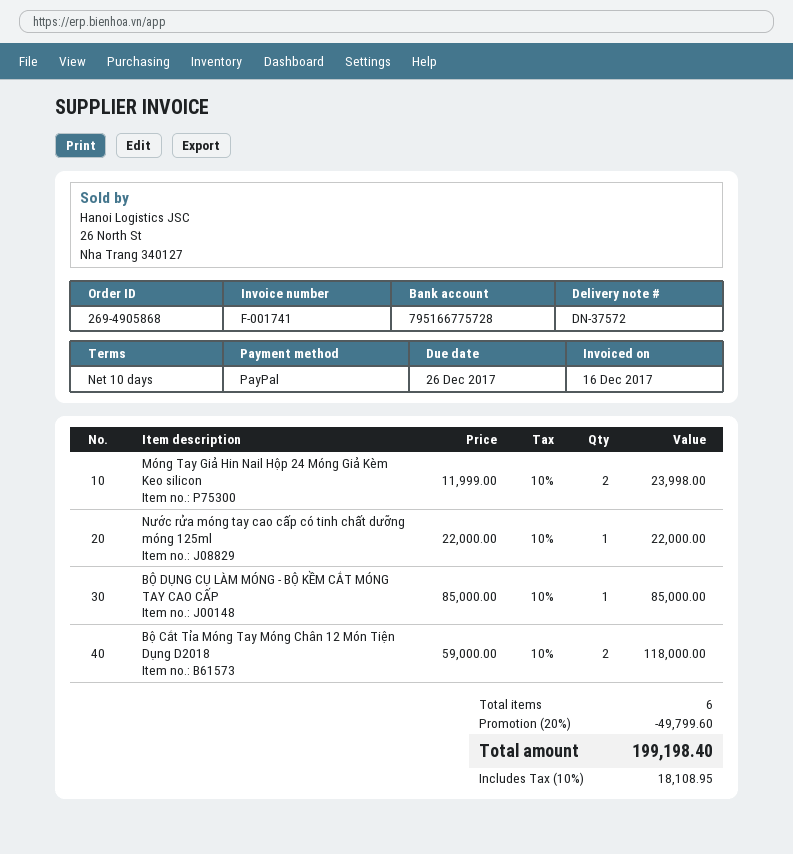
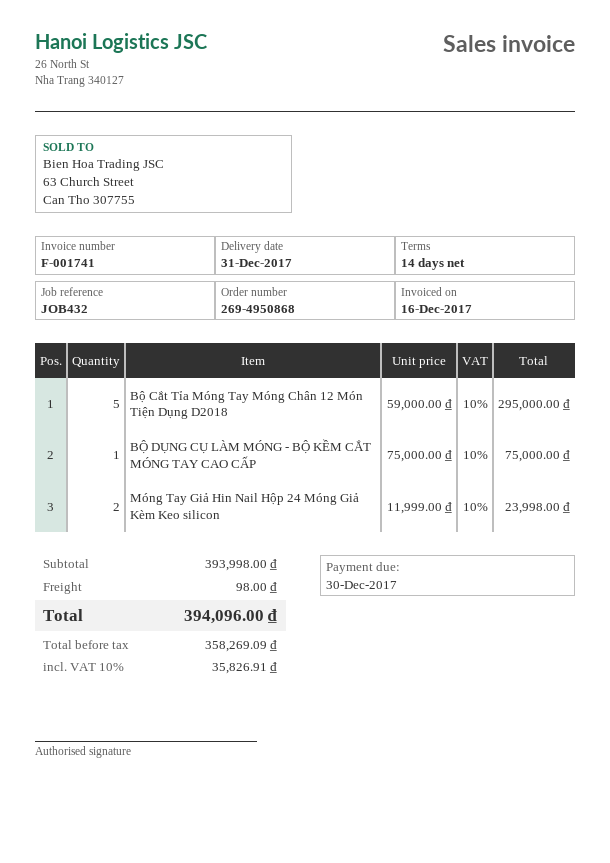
order number: 269-4905868 -> 269-4950868
payment terms: 10 days -> 14 days
due date: 2017-12-26 -> 2017-12-30
Nước rửa móng tay cao cấp có tinh chất dưỡng móng 125ml: 1 x 22000.00 = 22000.00 -> none
BỘ DỤNG CỤ LÀM MÓNG - BỘ KỀM CẮT MÓNG TAY CAO CẤP: 1 x 85000.00 = 85000.00 -> 1 x 75000.00 = 75000.00
Bộ Cắt Tỉa Móng Tay Móng Chân 12 Món Tiện Dụng D2018: 2 x 59000.00 = 118000.00 -> 5 x 59000.00 = 295000.00
discount: 20% = 49799.60 -> none
shipping: none -> 98.00
tax: 10% = 18108.95 -> 10% = 35826.91
total: 199198.40 -> 394096.00

